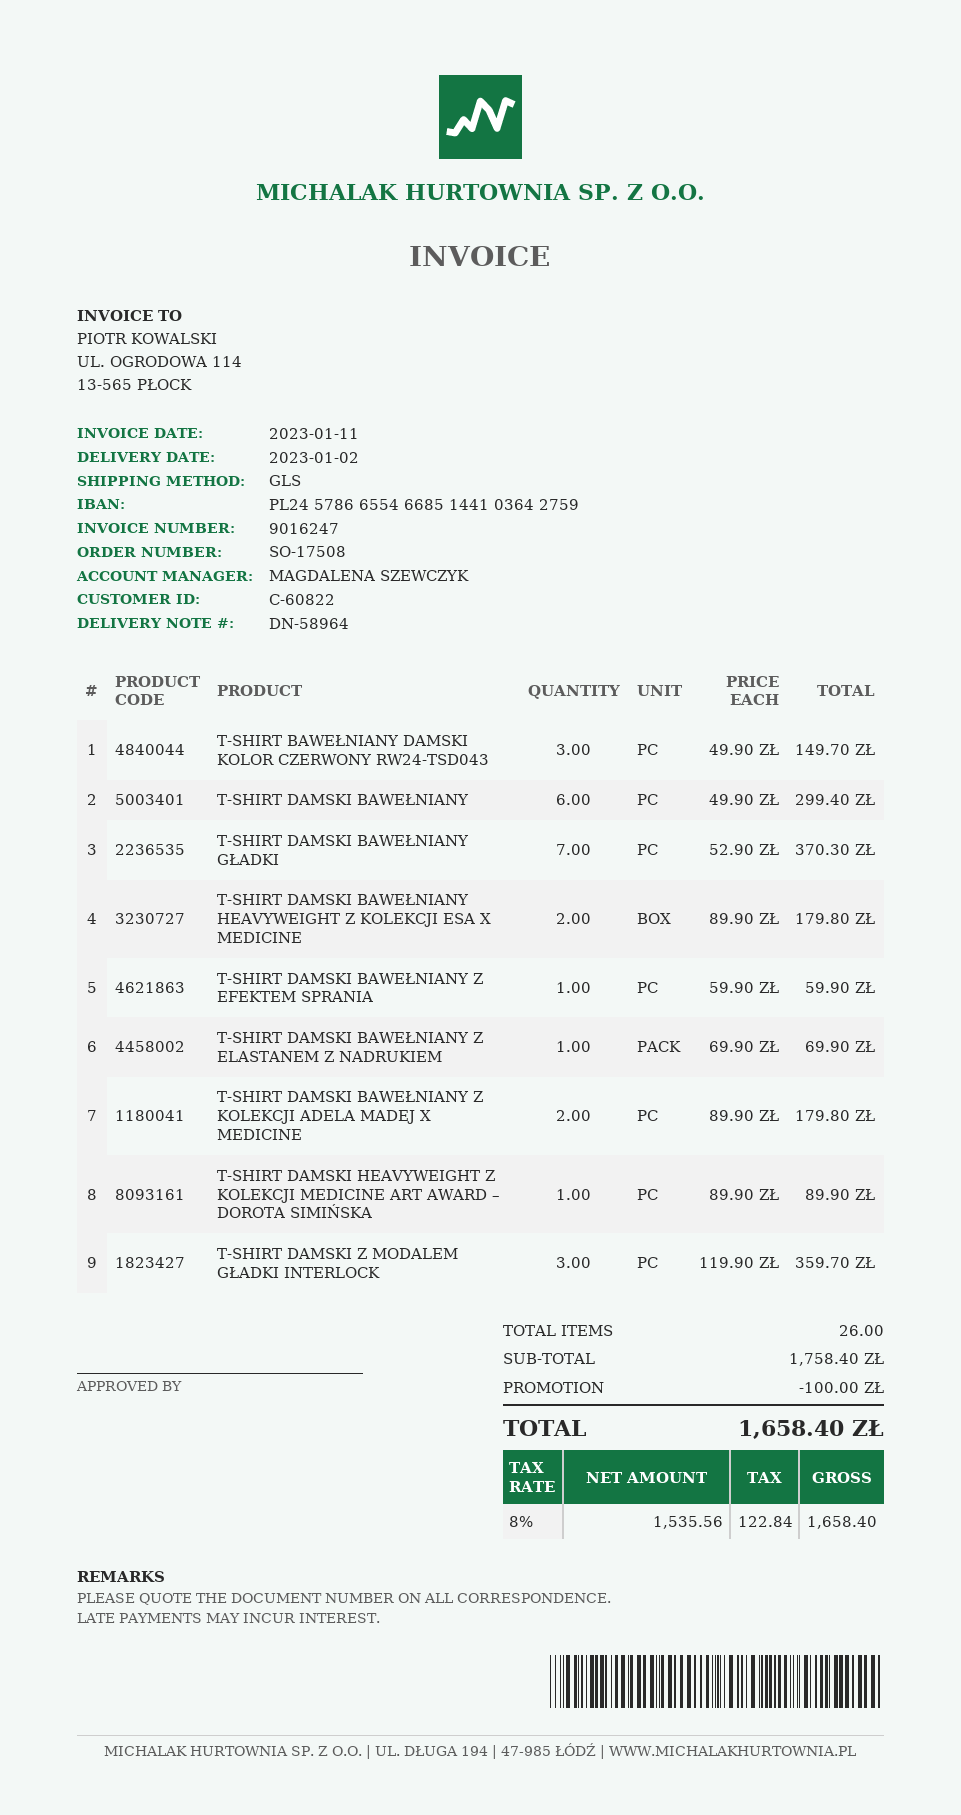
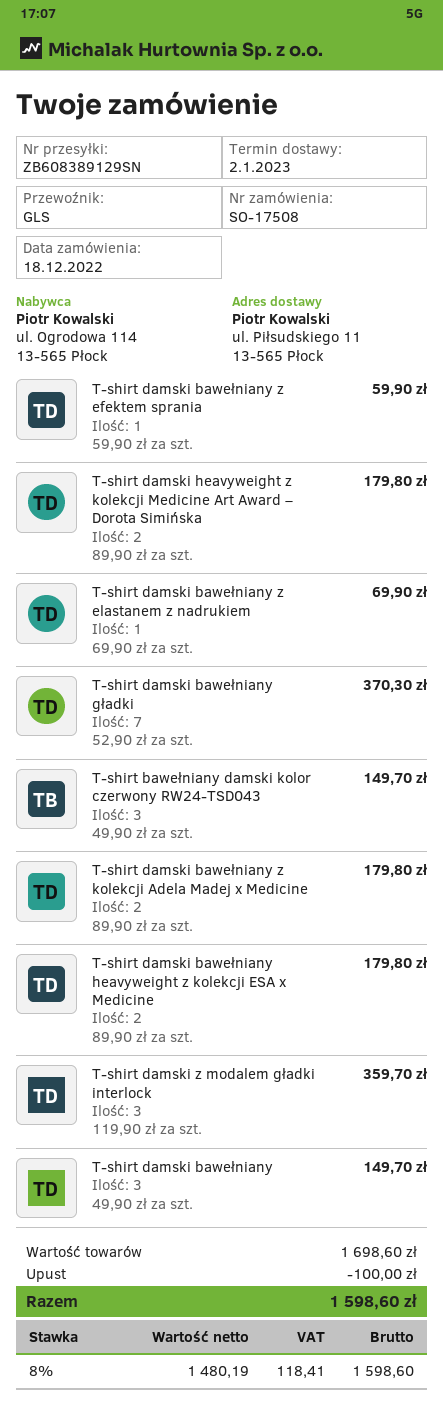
T-SHIRT DAMSKI BAWEŁNIANY: 6 x 49.90 = 299.40 -> 3 x 49.90 = 149.70
T-SHIRT DAMSKI HEAVYWEIGHT Z KOLEKCJI MEDICINE ART AWARD – DOROTA SIMIŃSKA: 1 x 89.90 = 89.90 -> 2 x 89.90 = 179.80
subtotal: 1758.40 -> 1698.60
net: 1535.56 -> 1480.19
tax: 8% = 122.84 -> 8% = 118.41
total: 1658.40 -> 1598.60

